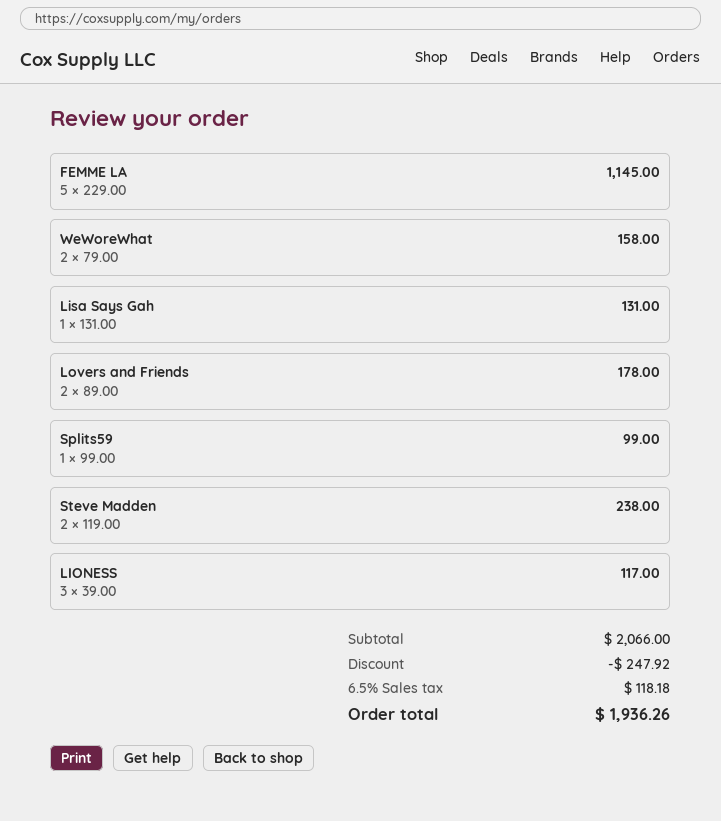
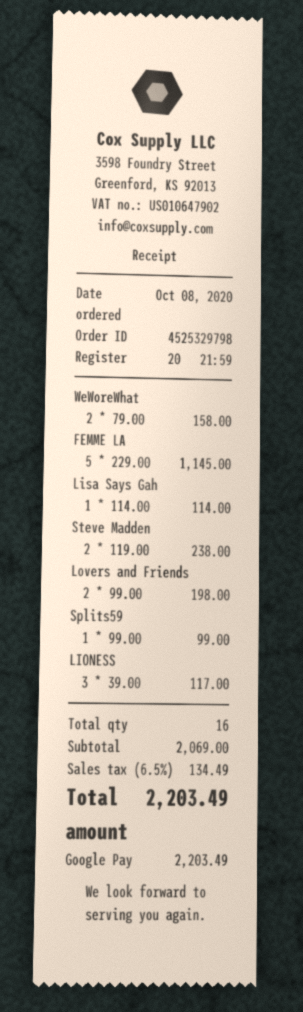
Lisa Says Gah: 1 x 131.00 = 131.00 -> 1 x 114.00 = 114.00
Lovers and Friends: 2 x 89.00 = 178.00 -> 2 x 99.00 = 198.00
subtotal: 2066.00 -> 2069.00
discount: 247.92 -> none
tax: 6.5% = 118.18 -> 6.5% = 134.49
total: 1936.26 -> 2203.49

